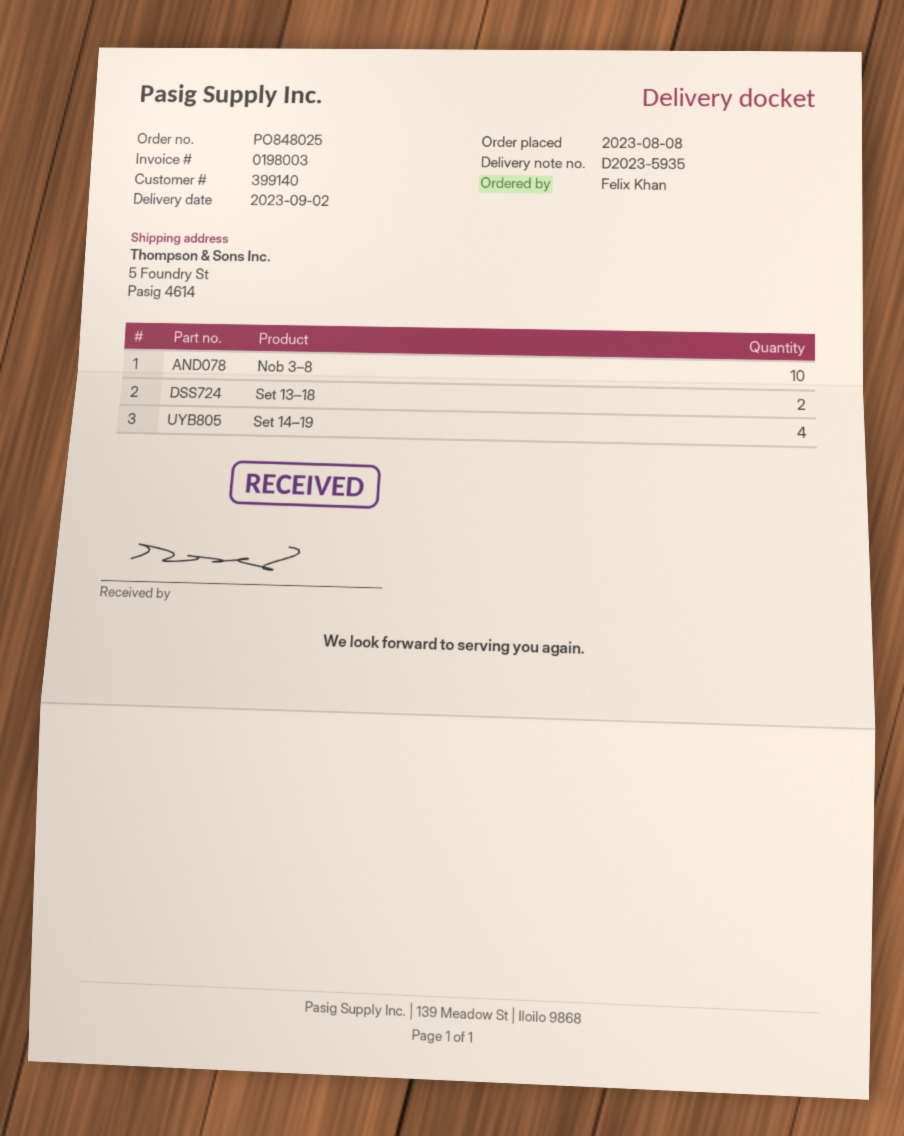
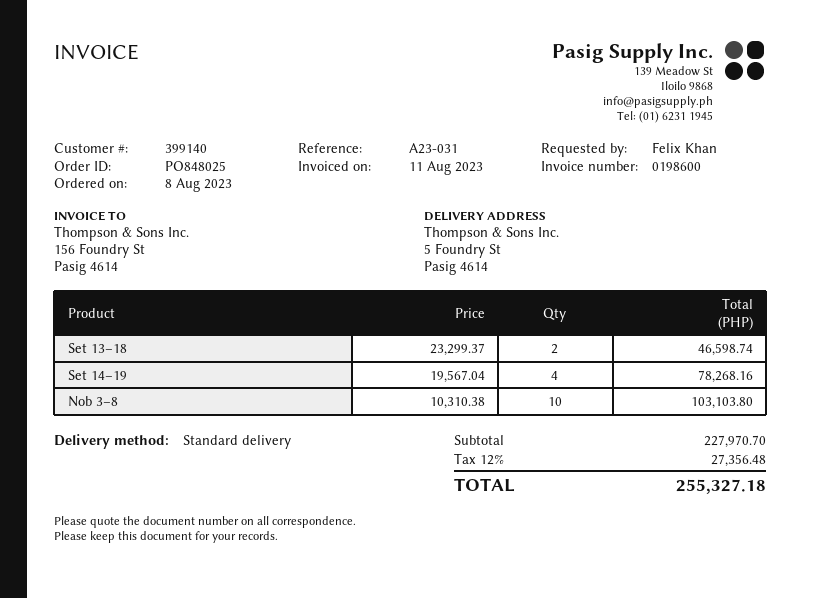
invoice number: 0198003 -> 0198600

